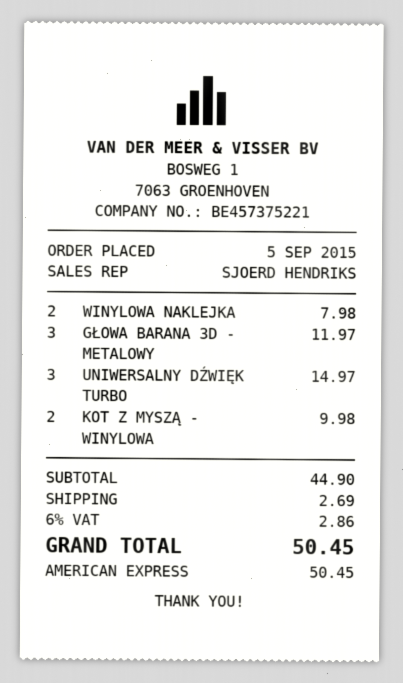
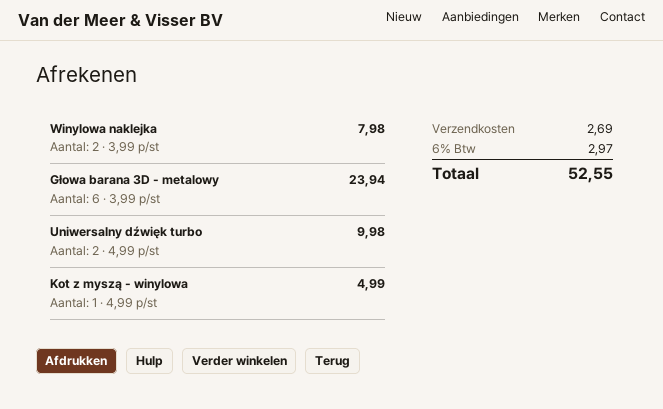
GŁOWA BARANA 3D - METALOWY: 3 for 11.97 -> 6 for 23.94
UNIWERSALNY DŹWIĘK TURBO: 3 for 14.97 -> 2 for 9.98
KOT Z MYSZĄ - WINYLOWA: 2 for 9.98 -> 1 for 4.99
tax: 6% = 2.86 -> 6% = 2.97
total: 50.45 -> 52.55

